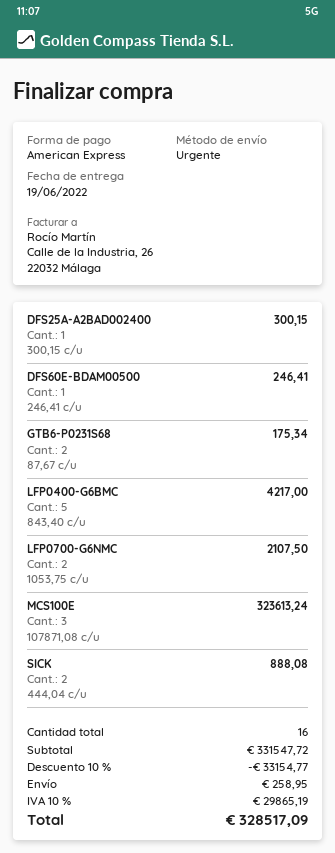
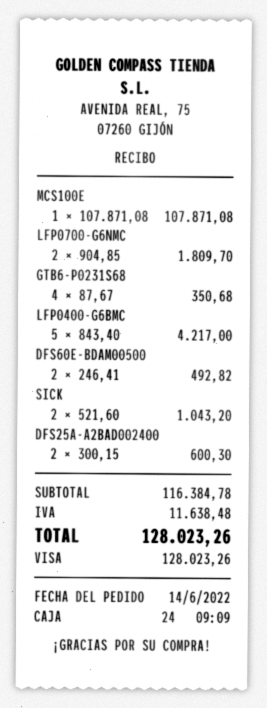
payment method: American Express -> Visa
DFS25A-A2BAD002400: 1 x 300.15 = 300.15 -> 2 x 300.15 = 600.30
DFS60E-BDAM00500: 1 x 246.41 = 246.41 -> 2 x 246.41 = 492.82
GTB6-P0231S68: 2 x 87.67 = 175.34 -> 4 x 87.67 = 350.68
LFP0700-G6NMC: 2 x 1053.75 = 2107.50 -> 2 x 904.85 = 1809.70
MCS100E: 3 x 107871.08 = 323613.24 -> 1 x 107871.08 = 107871.08
SICK: 2 x 444.04 = 888.08 -> 2 x 521.60 = 1043.20
subtotal: 331547.72 -> 116384.78
discount: 10% = 33154.77 -> none
shipping: 258.95 -> none
tax: 29865.19 -> 11638.48
total: 328517.09 -> 128023.26

